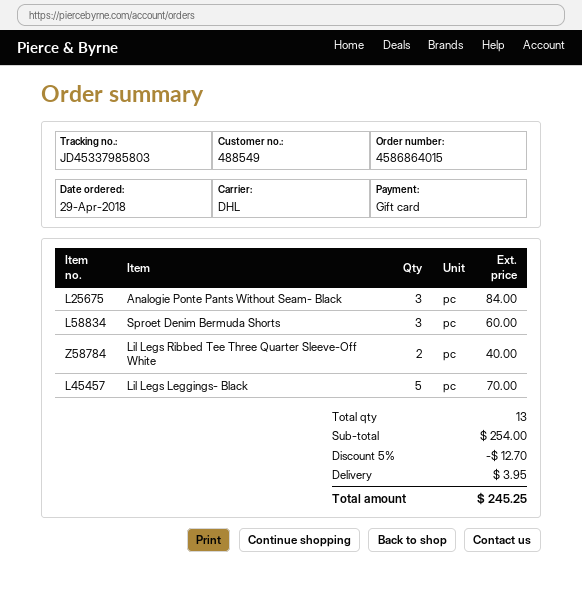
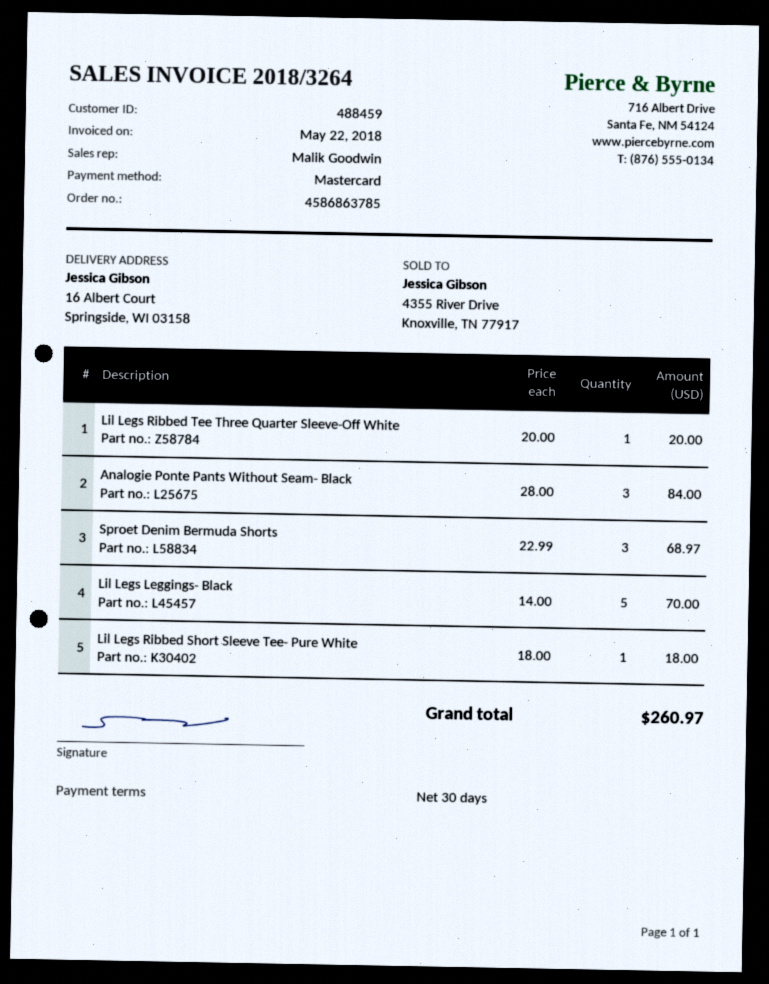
order number: 4586864015 -> 4586863785
customer number: 488549 -> 488459
payment method: gift card -> Mastercard
Sproet Denim Bermuda Shorts: 3 for 60.00 -> 3 for 68.97
Lil Legs Ribbed Tee Three Quarter Sleeve-Off White: 2 for 40.00 -> 1 for 20.00
Lil Legs Ribbed Short Sleeve Tee- Pure White: none -> 1 for 18.00
discount: 5% = 12.70 -> none
shipping: 3.95 -> none
total: 245.25 -> 260.97

